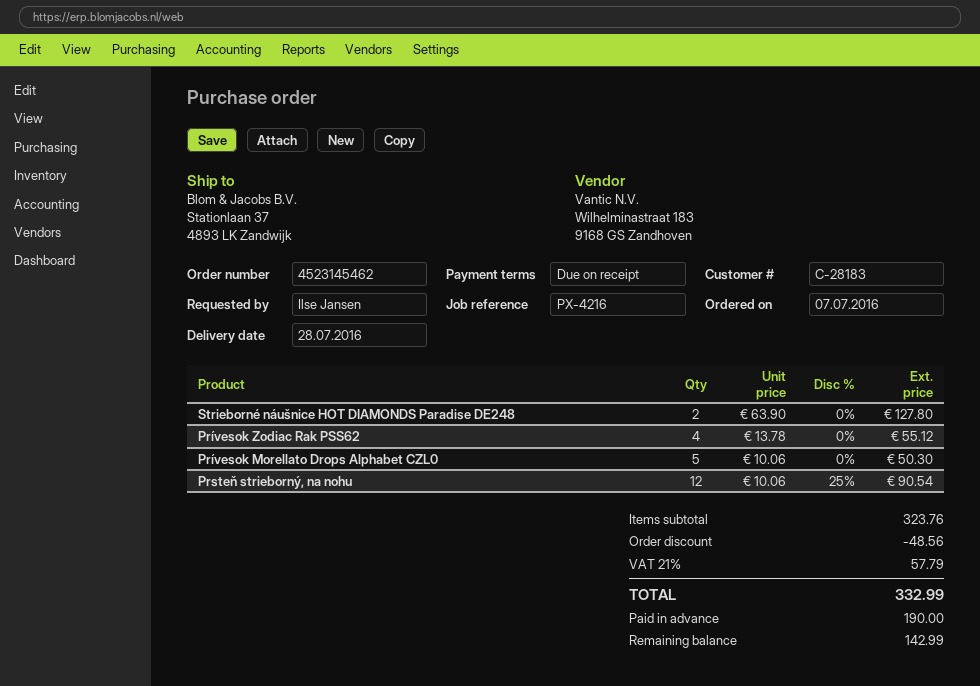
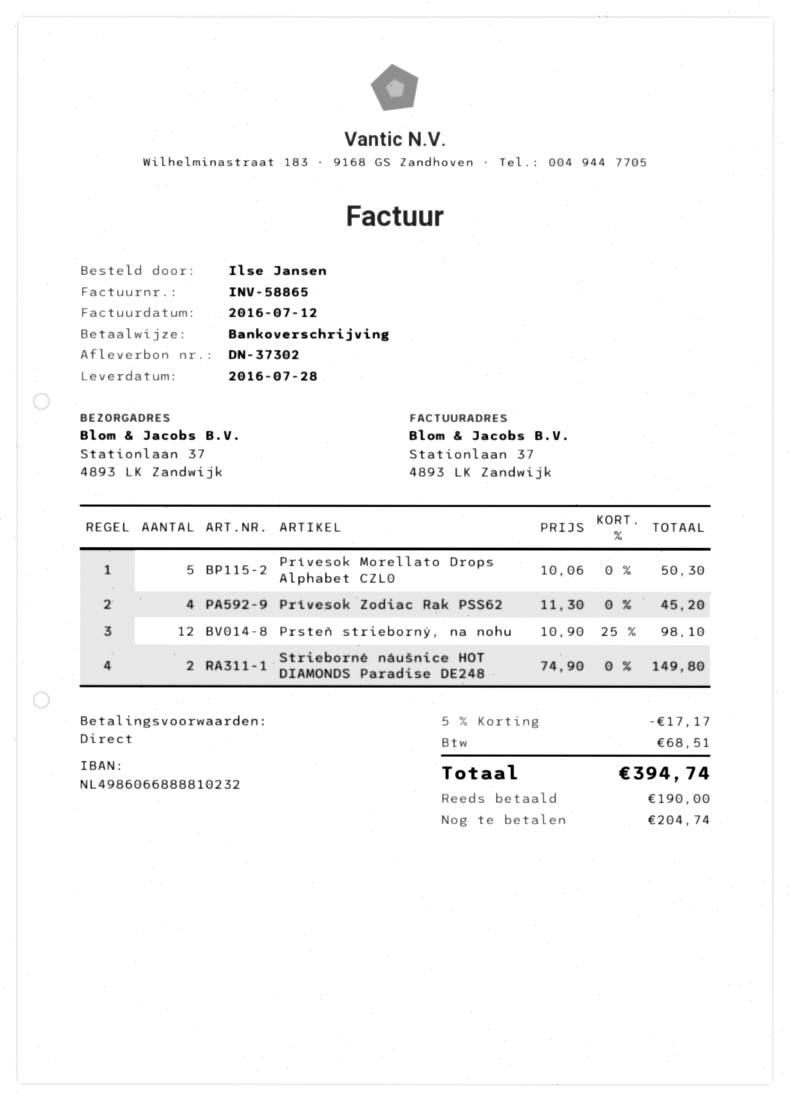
Strieborné náušnice HOT DIAMONDS Paradise DE248: 2 x 63.90 = 127.80 -> 2 x 74.90 = 149.80
Prívesok Zodiac Rak PSS62: 4 x 13.78 = 55.12 -> 4 x 11.30 = 45.20
Prsteň strieborný, na nohu: 12 x 10.06 - 25% = 90.54 -> 12 x 10.90 - 25% = 98.10
discount: 48.56 -> 17.17
tax: 57.79 -> 68.51
total: 332.99 -> 394.74
balance: 142.99 -> 204.74

